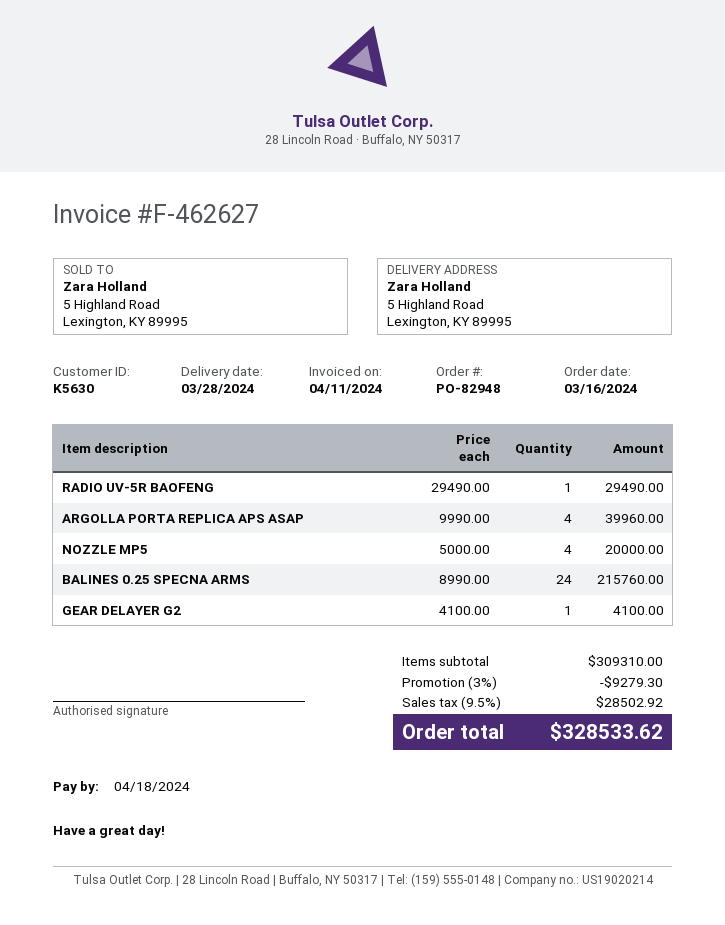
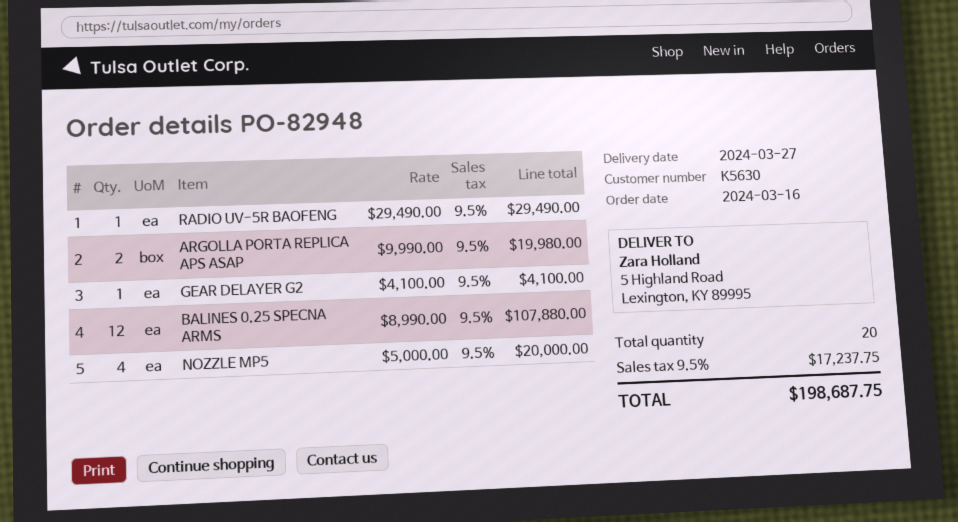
delivery date: 2024-03-28 -> 2024-03-27
ARGOLLA PORTA REPLICA APS ASAP: 4 x 9990.00 = 39960.00 -> 2 x 9990.00 = 19980.00
BALINES 0.25 SPECNA ARMS: 24 x 8990.00 = 215760.00 -> 12 x 8990.00 = 107880.00
discount: 3% = 9279.30 -> none
tax: 9.5% = 28502.92 -> 9.5% = 17237.75
total: 328533.62 -> 198687.75

